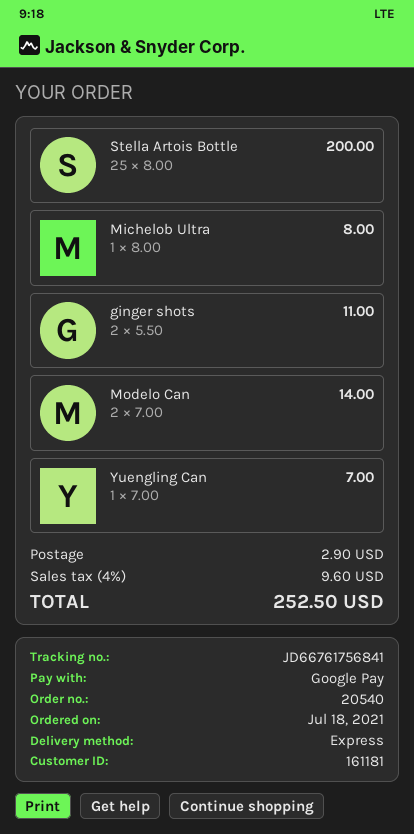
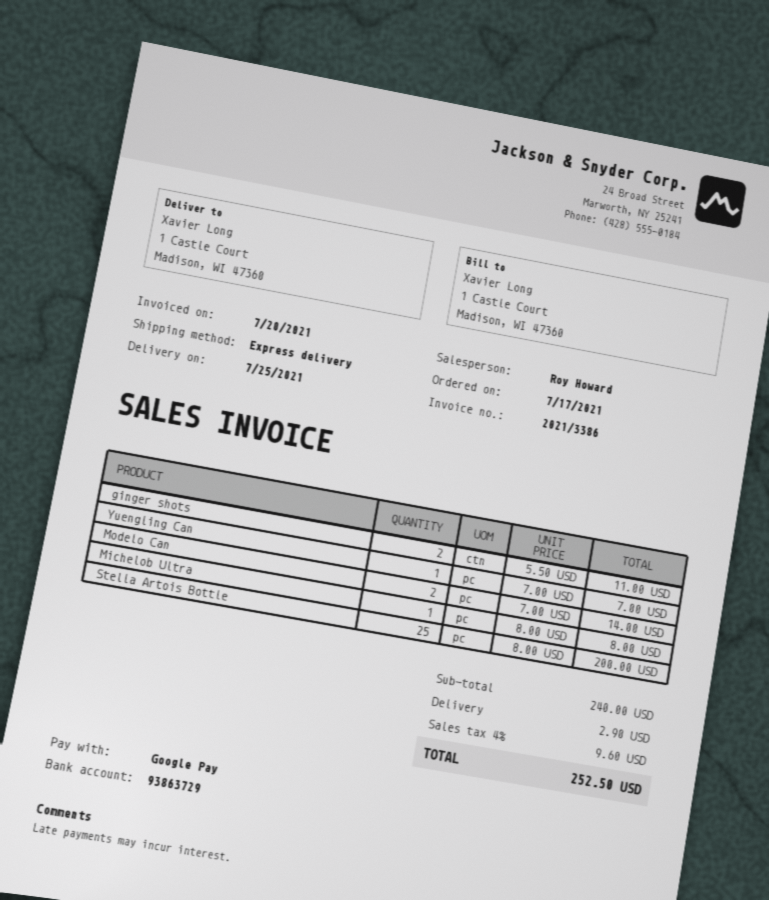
order date: 2021-07-18 -> 2021-07-17

